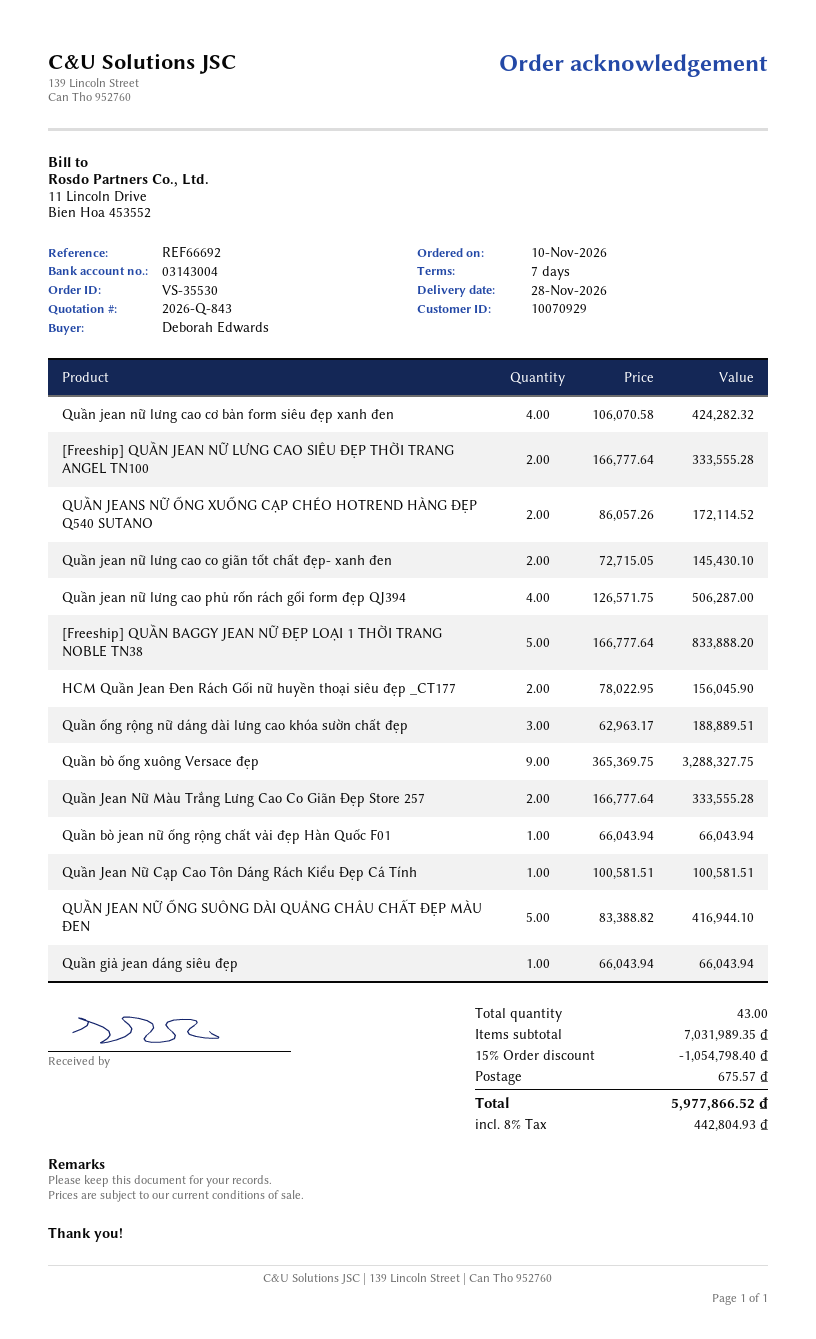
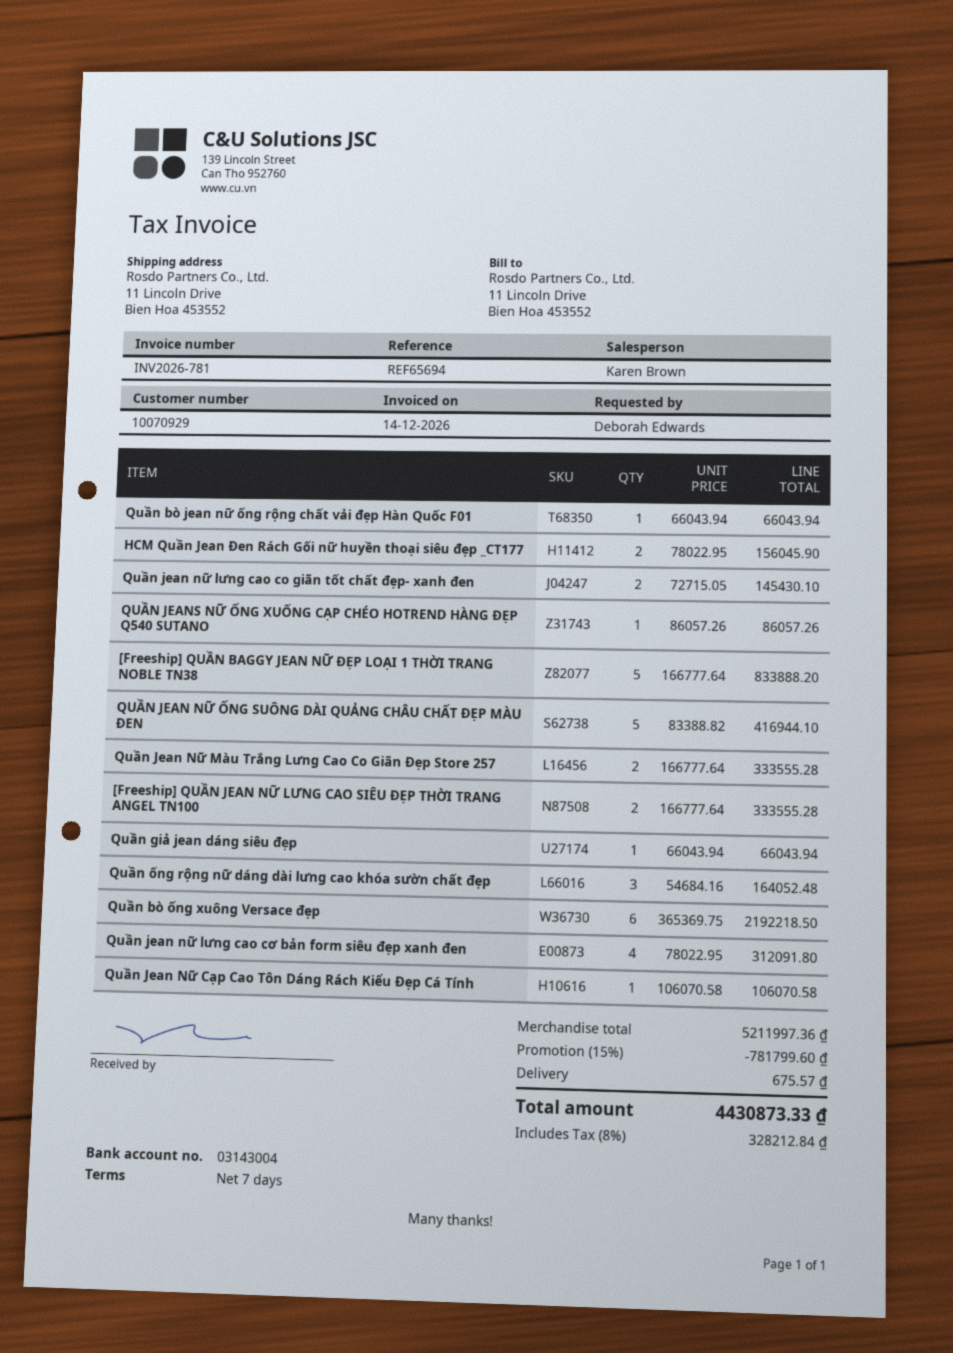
reference: REF66692 -> REF65694
Quần jean nữ lưng cao cơ bản form siêu đẹp xanh đen: 4 x 106070.58 = 424282.32 -> 4 x 78022.95 = 312091.80
QUẦN JEANS NỮ ỐNG XUỐNG CẠP CHÉO HOTREND HÀNG ĐẸP Q540 SUTANO: 2 x 86057.26 = 172114.52 -> 1 x 86057.26 = 86057.26
Quần jean nữ lưng cao phủ rốn rách gối form đẹp QJ394: 4 x 126571.75 = 506287.00 -> none
Quần ống rộng nữ dáng dài lưng cao khóa sườn chất đẹp: 3 x 62963.17 = 188889.51 -> 3 x 54684.16 = 164052.48
Quần bò ống xuông Versace đẹp: 9 x 365369.75 = 3288327.75 -> 6 x 365369.75 = 2192218.50
Quần Jean Nữ Cạp Cao Tôn Dáng Rách Kiểu Đẹp Cá Tính: 1 x 100581.51 = 100581.51 -> 1 x 106070.58 = 106070.58
subtotal: 7031989.35 -> 5211997.36
discount: 15% = 1054798.40 -> 15% = 781799.60
tax: 8% = 442804.93 -> 8% = 328212.84
total: 5977866.52 -> 4430873.33

